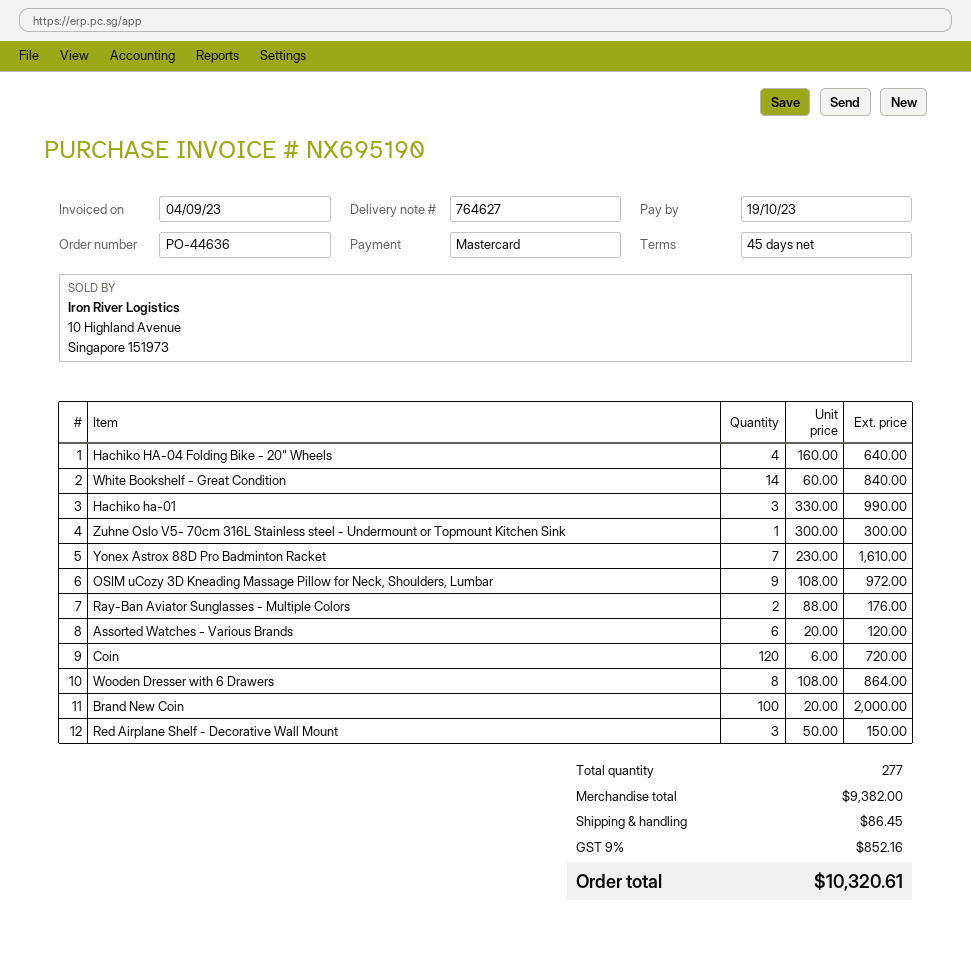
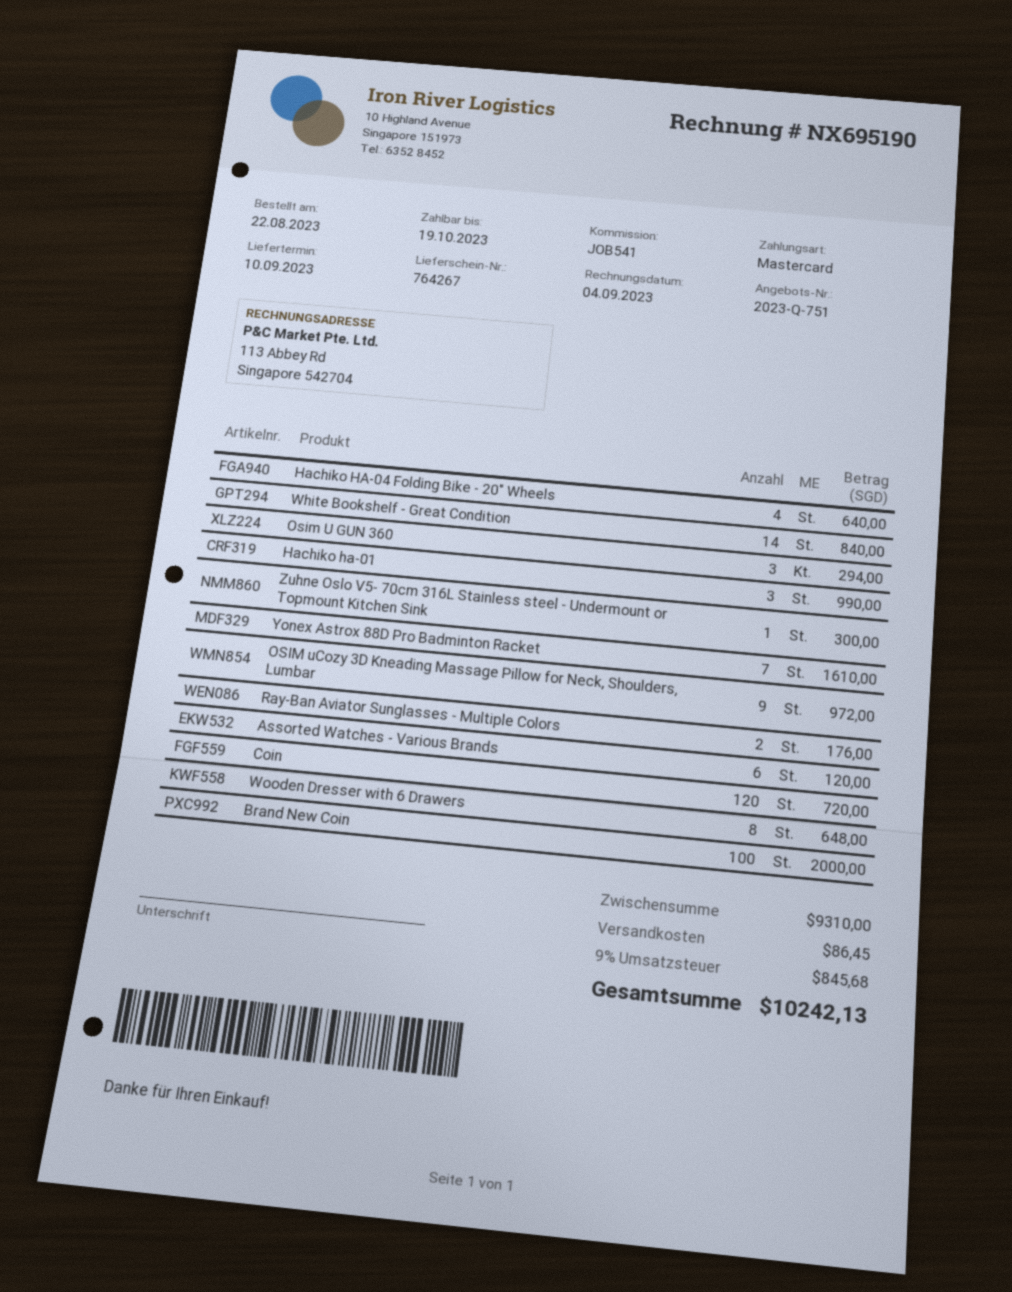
delivery note number: 764627 -> 764267
Wooden Dresser with 6 Drawers: 8 for 864.00 -> 8 for 648.00
Red Airplane Shelf - Decorative Wall Mount: 3 for 150.00 -> none
Osim U GUN 360: none -> 3 for 294.00
subtotal: 9382.00 -> 9310.00
tax: 9% = 852.16 -> 9% = 845.68
total: 10320.61 -> 10242.13

